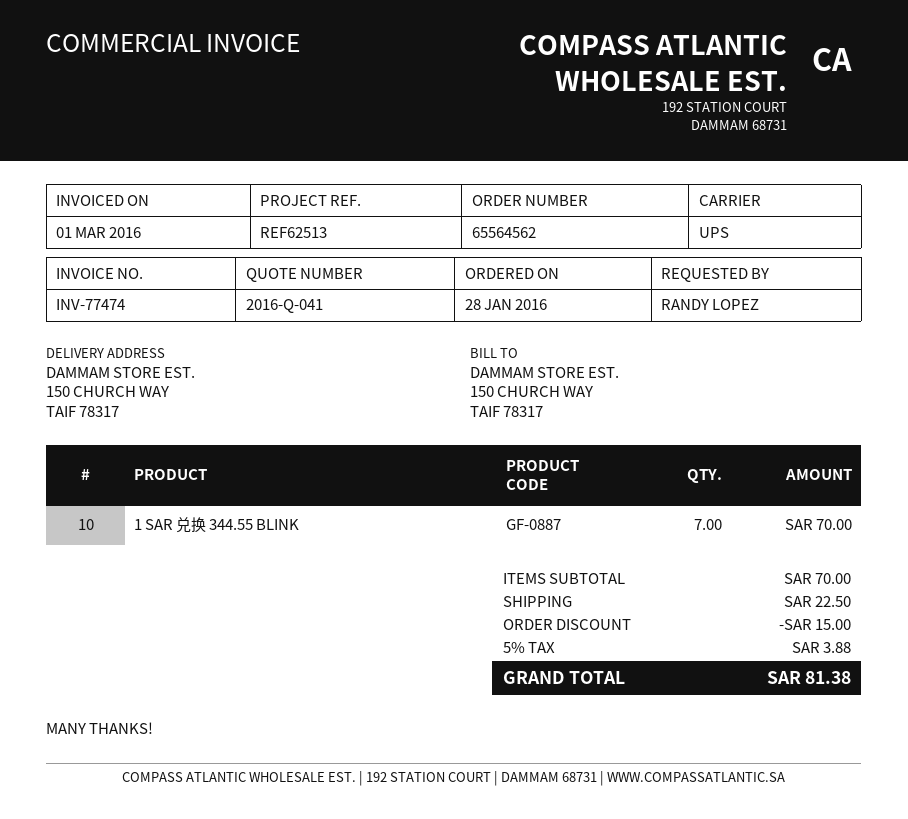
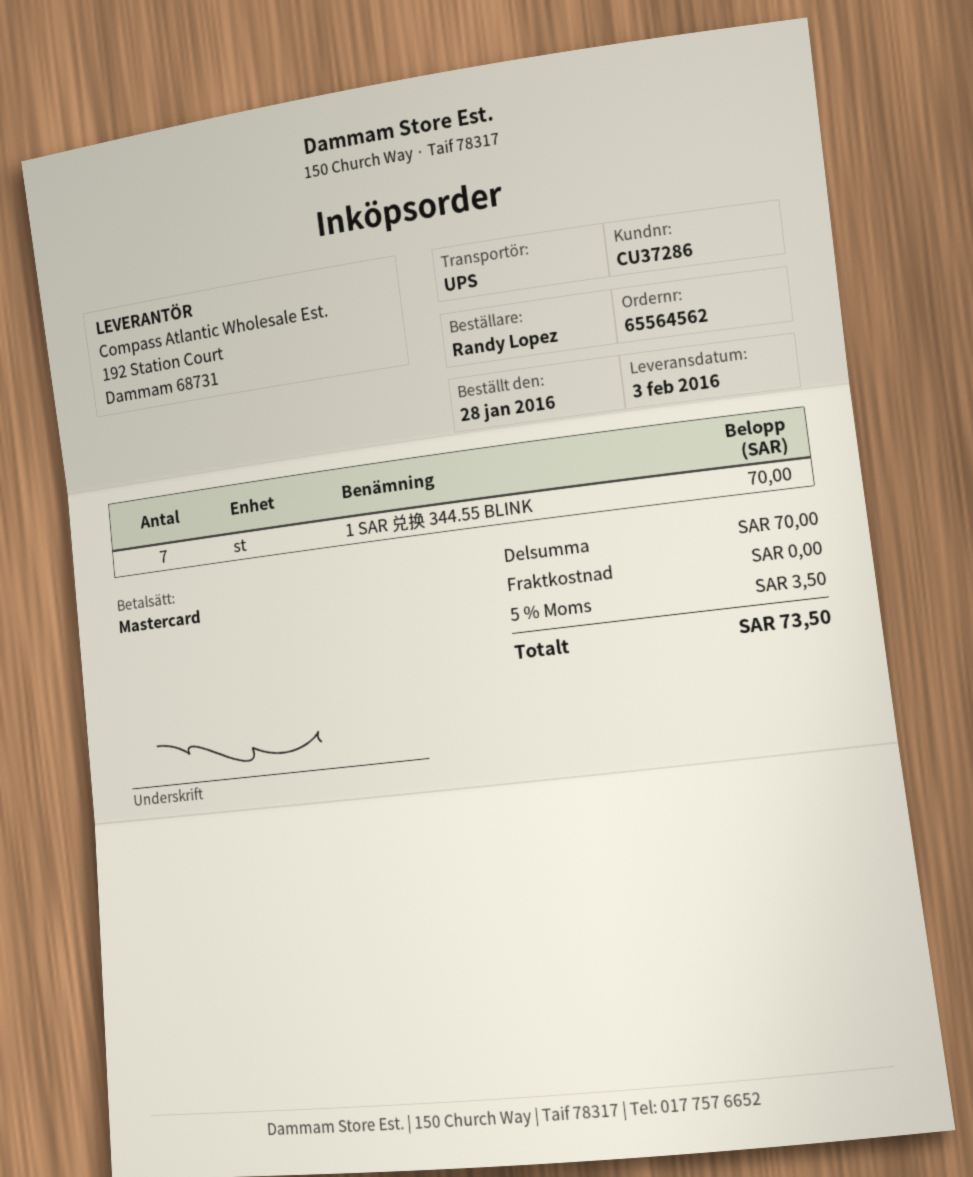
discount: 15.00 -> none
shipping: 22.50 -> 0.00
tax: 5% = 3.88 -> 5% = 3.50
total: 81.38 -> 73.50

